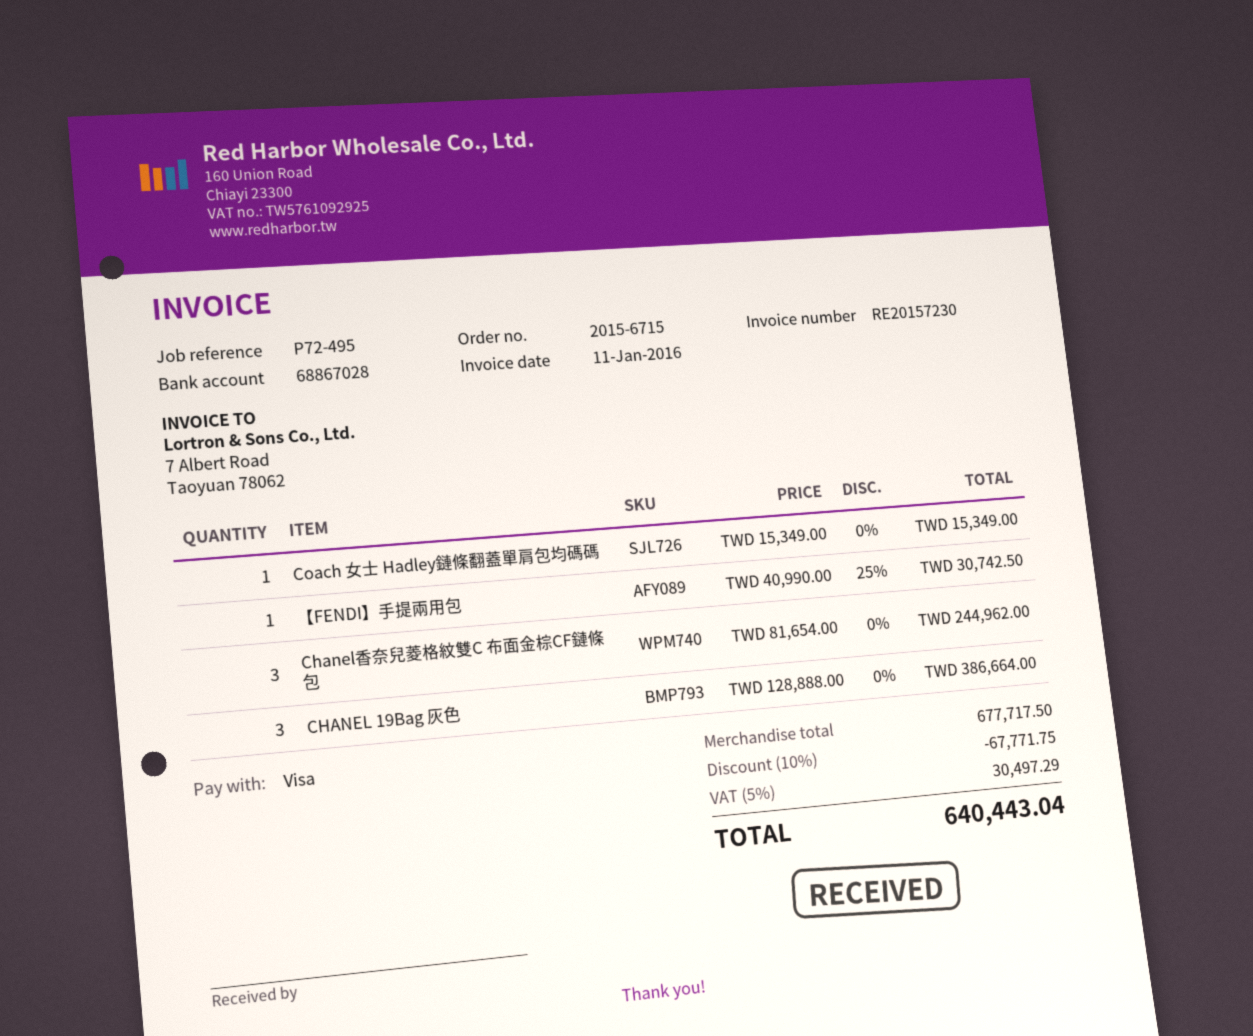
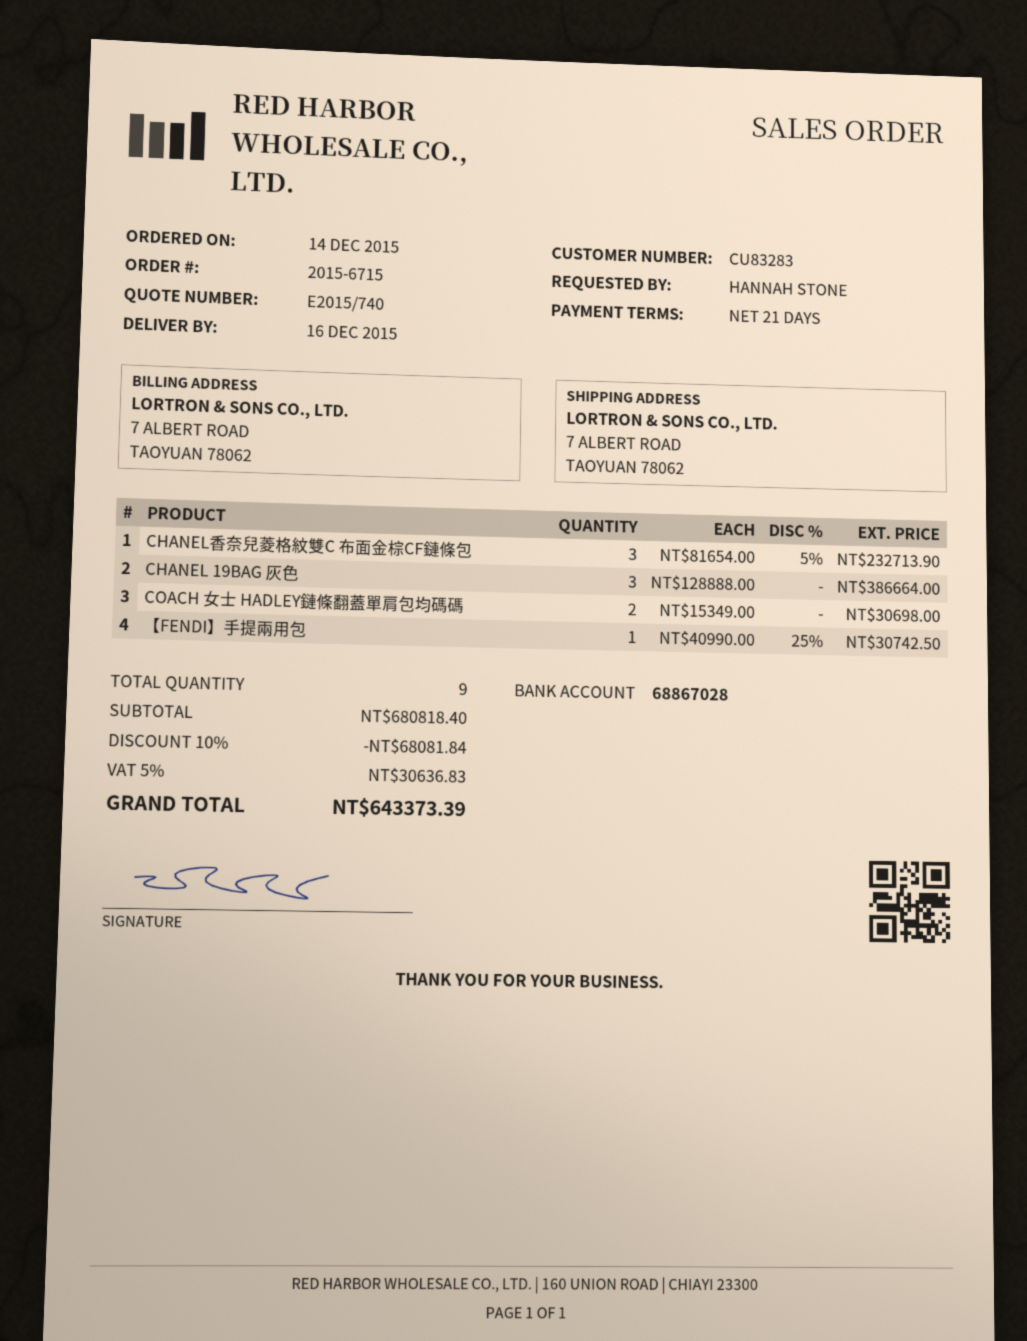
Coach 女士 Hadley鏈條翻蓋單肩包均碼碼: 1 x 15349.00 = 15349.00 -> 2 x 15349.00 = 30698.00
Chanel香奈兒菱格紋雙C 布面金棕CF鏈條包: 3 x 81654.00 = 244962.00 -> 3 x 81654.00 - 5% = 232713.90
subtotal: 677717.50 -> 680818.40
discount: 10% = 67771.75 -> 10% = 68081.84
tax: 5% = 30497.29 -> 5% = 30636.83
total: 640443.04 -> 643373.39

